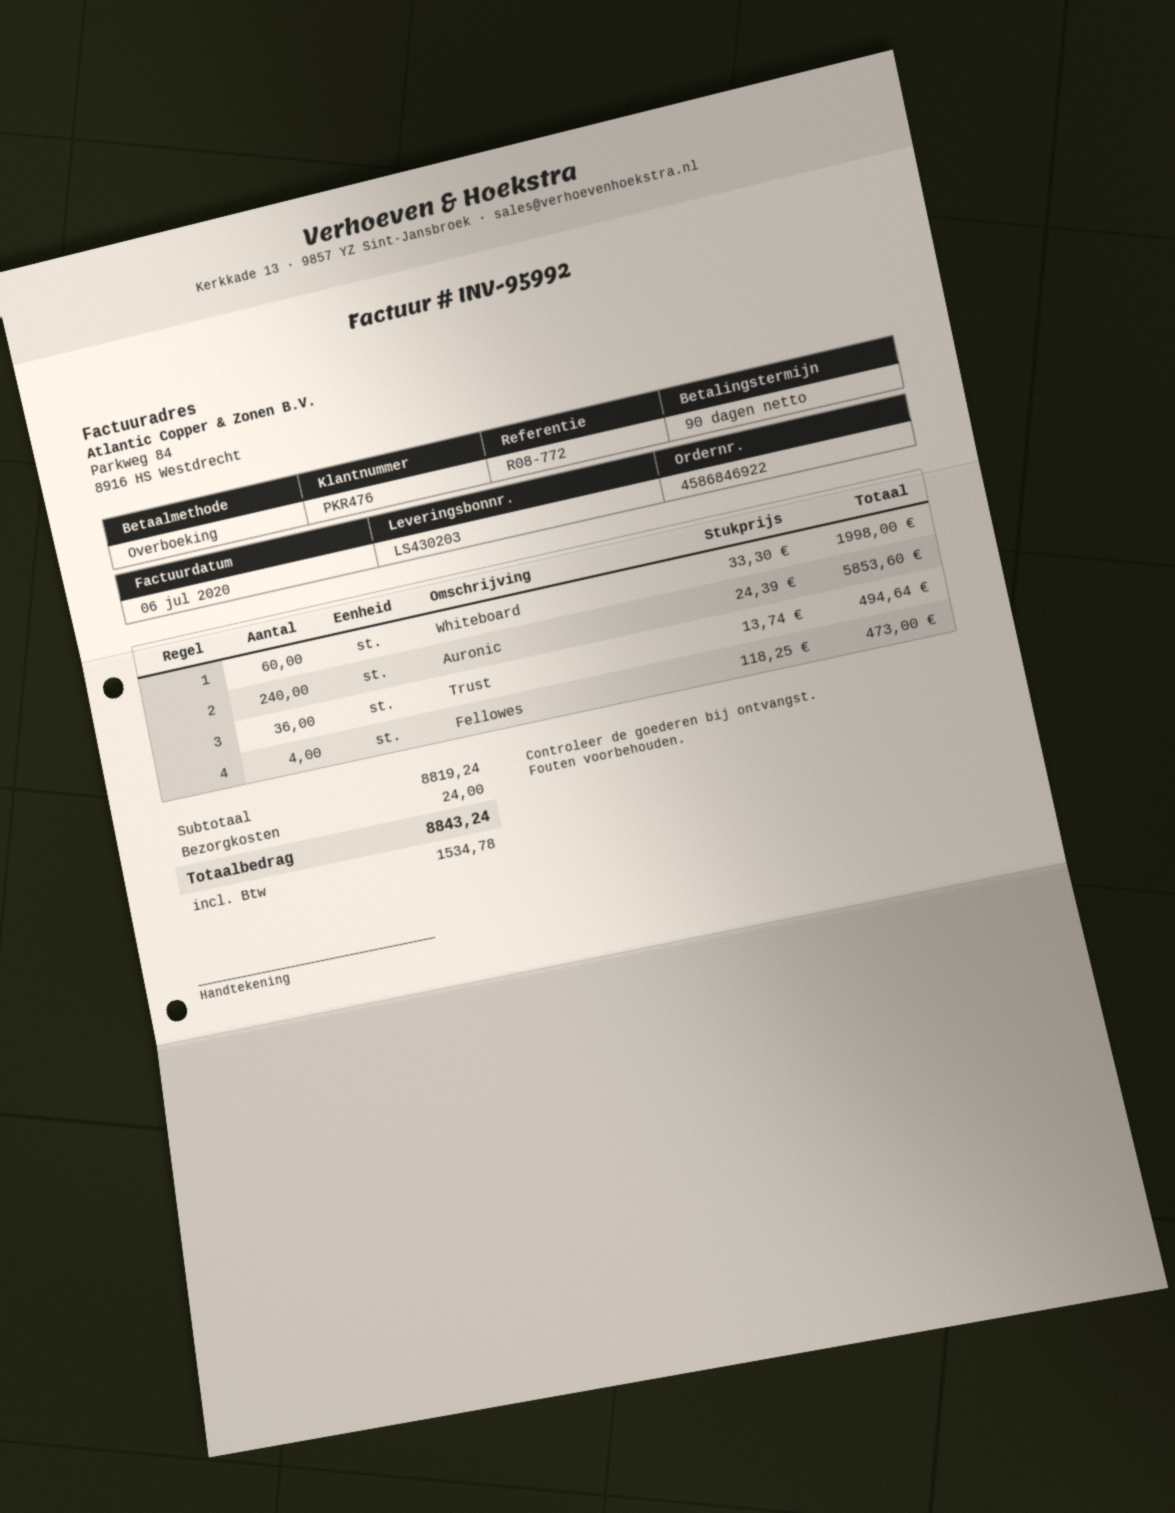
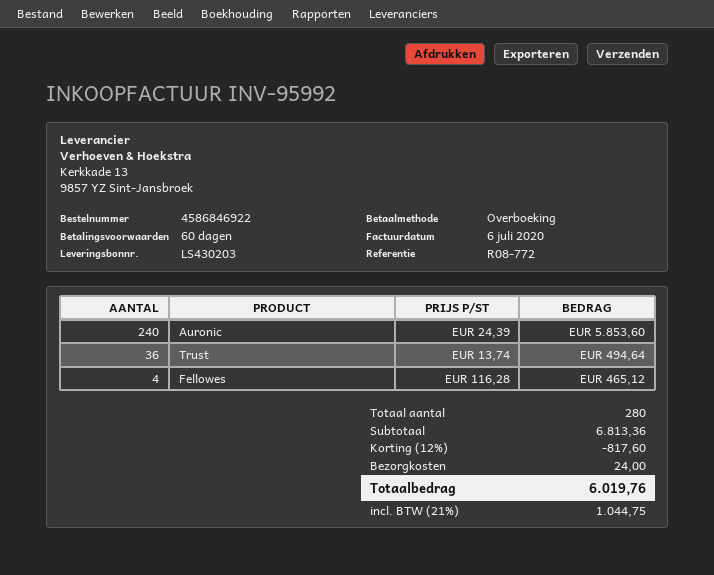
payment terms: 90 days -> 60 days
Whiteboard: 60 x 33.30 = 1998.00 -> none
Fellowes: 4 x 118.25 = 473.00 -> 4 x 116.28 = 465.12
subtotal: 8819.24 -> 6813.36
discount: none -> 12% = 817.60
tax: 1534.78 -> 1044.75
total: 8843.24 -> 6019.76

